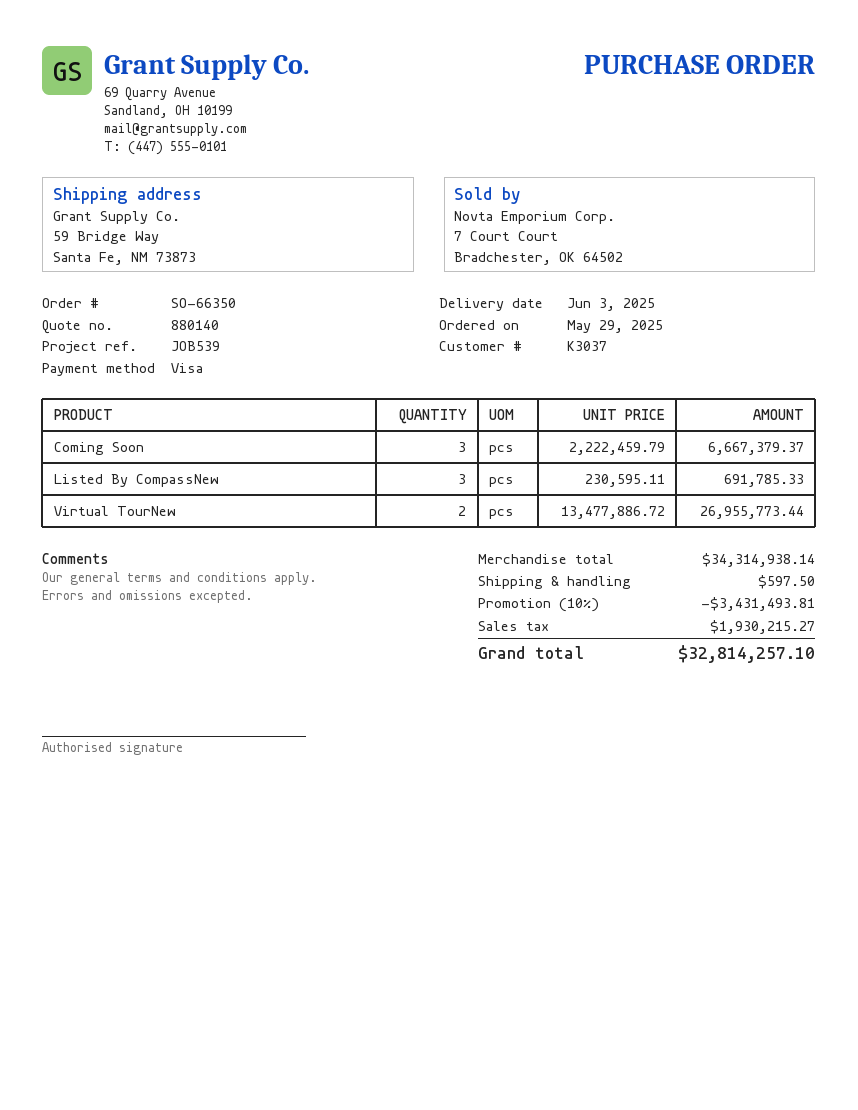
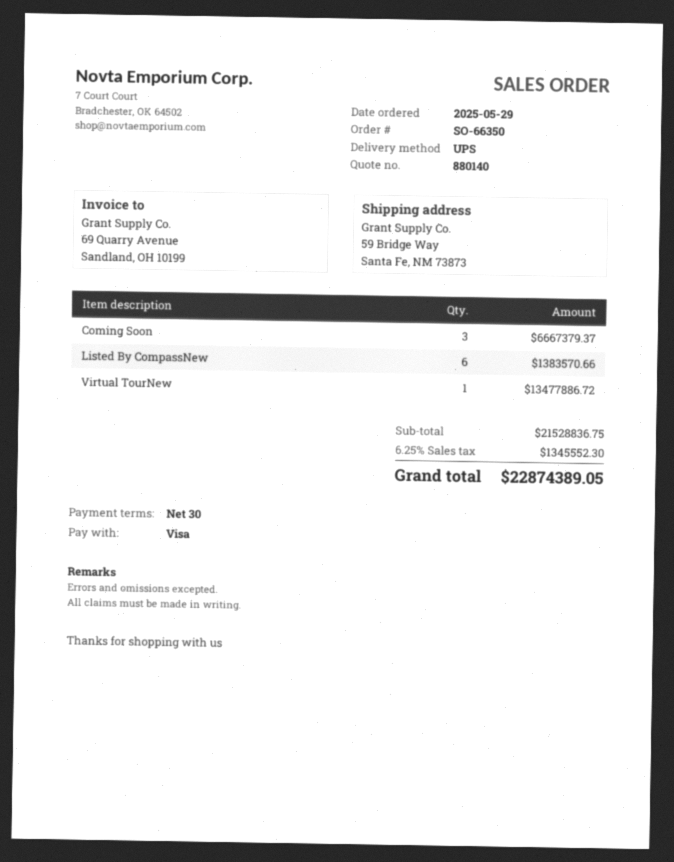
Listed By CompassNew: 3 for 691785.33 -> 6 for 1383570.66
Virtual TourNew: 2 for 26955773.44 -> 1 for 13477886.72
subtotal: 34314938.14 -> 21528836.75
discount: 10% = 3431493.81 -> none
shipping: 597.50 -> none
tax: 1930215.27 -> 1345552.30
total: 32814257.10 -> 22874389.05

